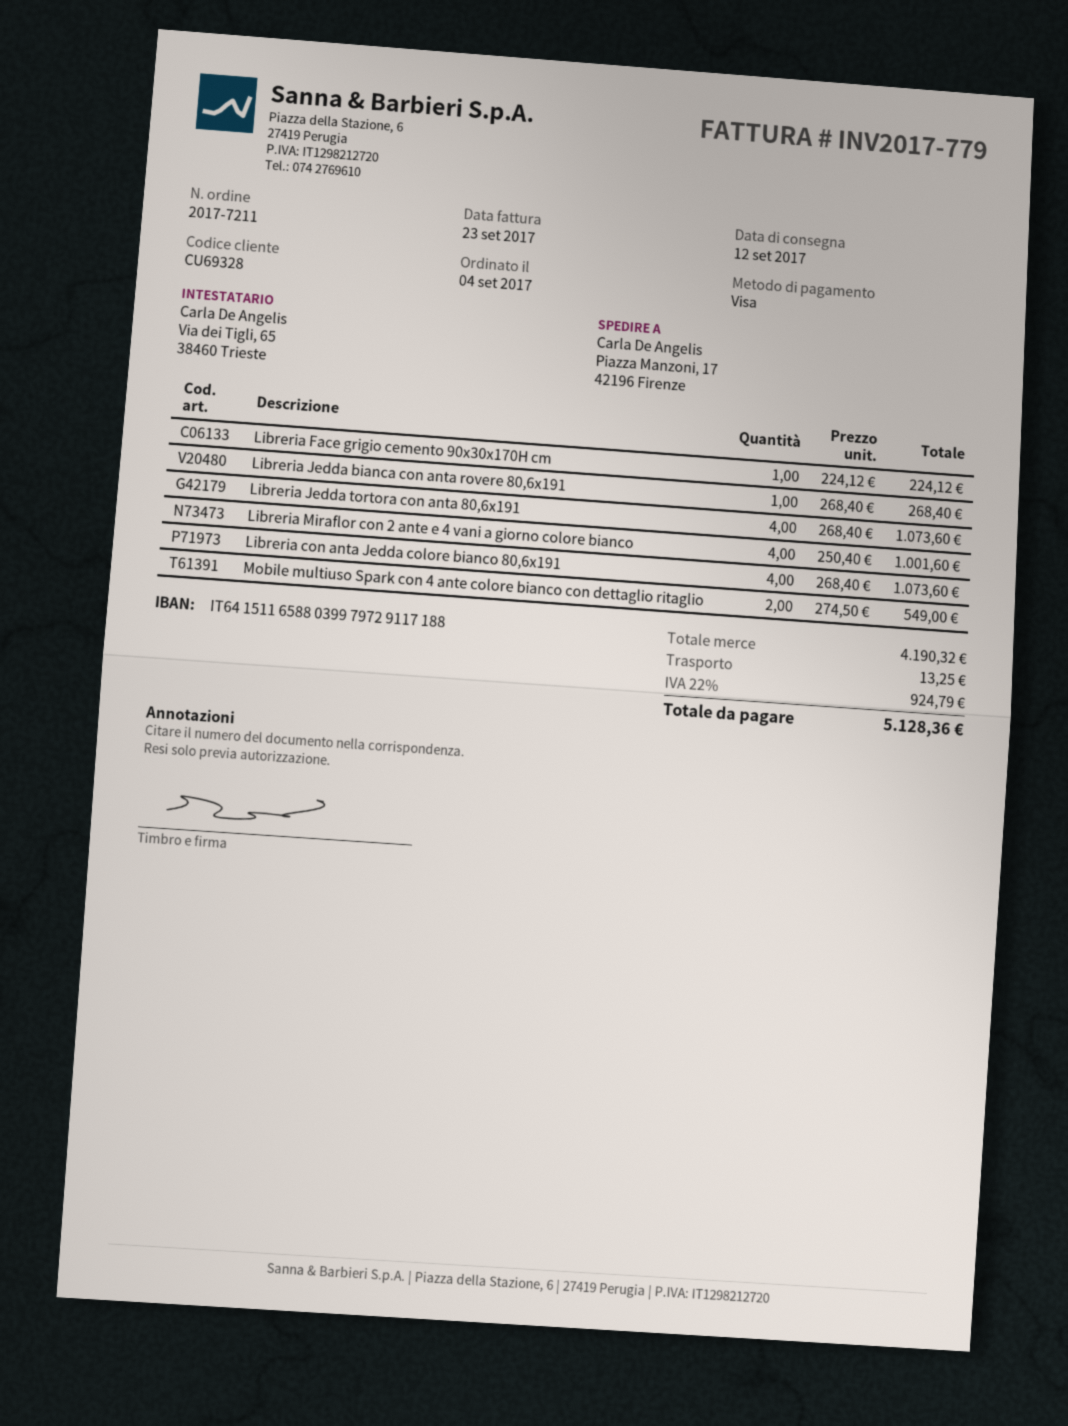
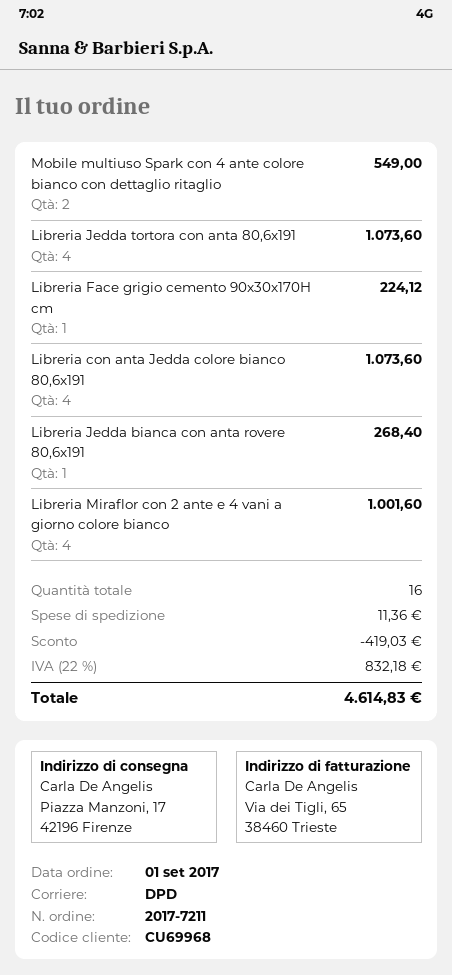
order date: 2017-09-04 -> 2017-09-01
customer number: CU69328 -> CU69968
discount: none -> 419.03
shipping: 13.25 -> 11.36
tax: 22% = 924.79 -> 22% = 832.18
total: 5128.36 -> 4614.83

